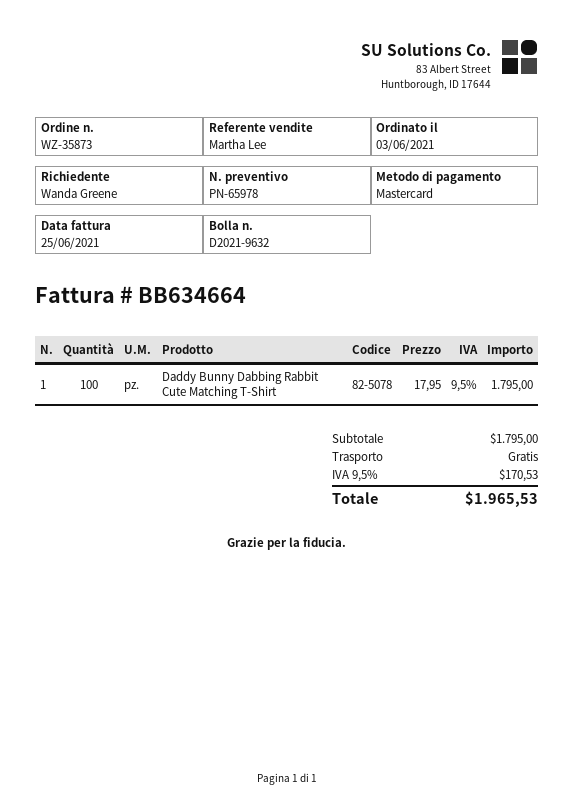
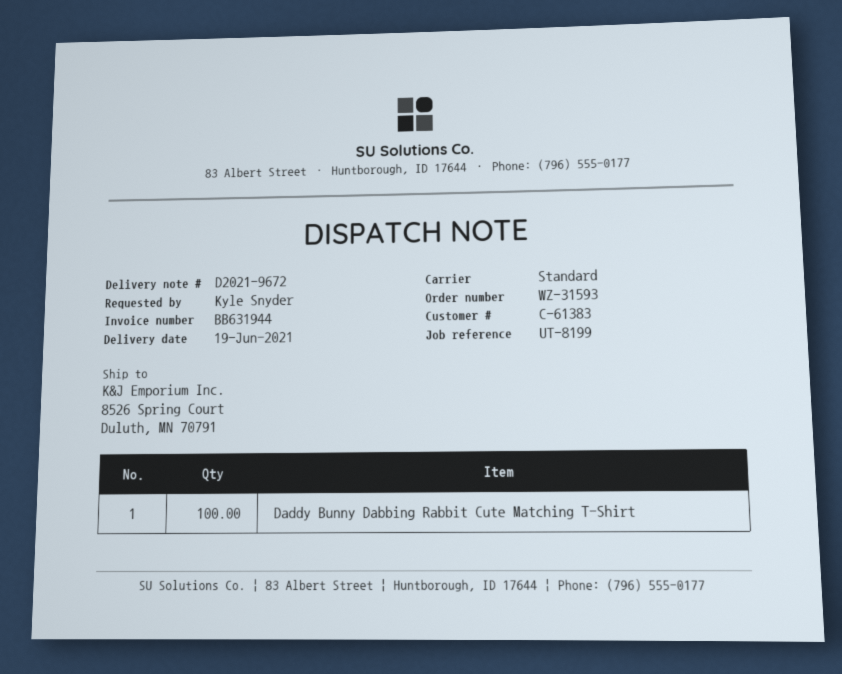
order number: WZ-35873 -> WZ-31593
delivery note number: D2021-9632 -> D2021-9672
invoice number: BB634664 -> BB631944
ordered by: Wanda Greene -> Kyle Snyder

